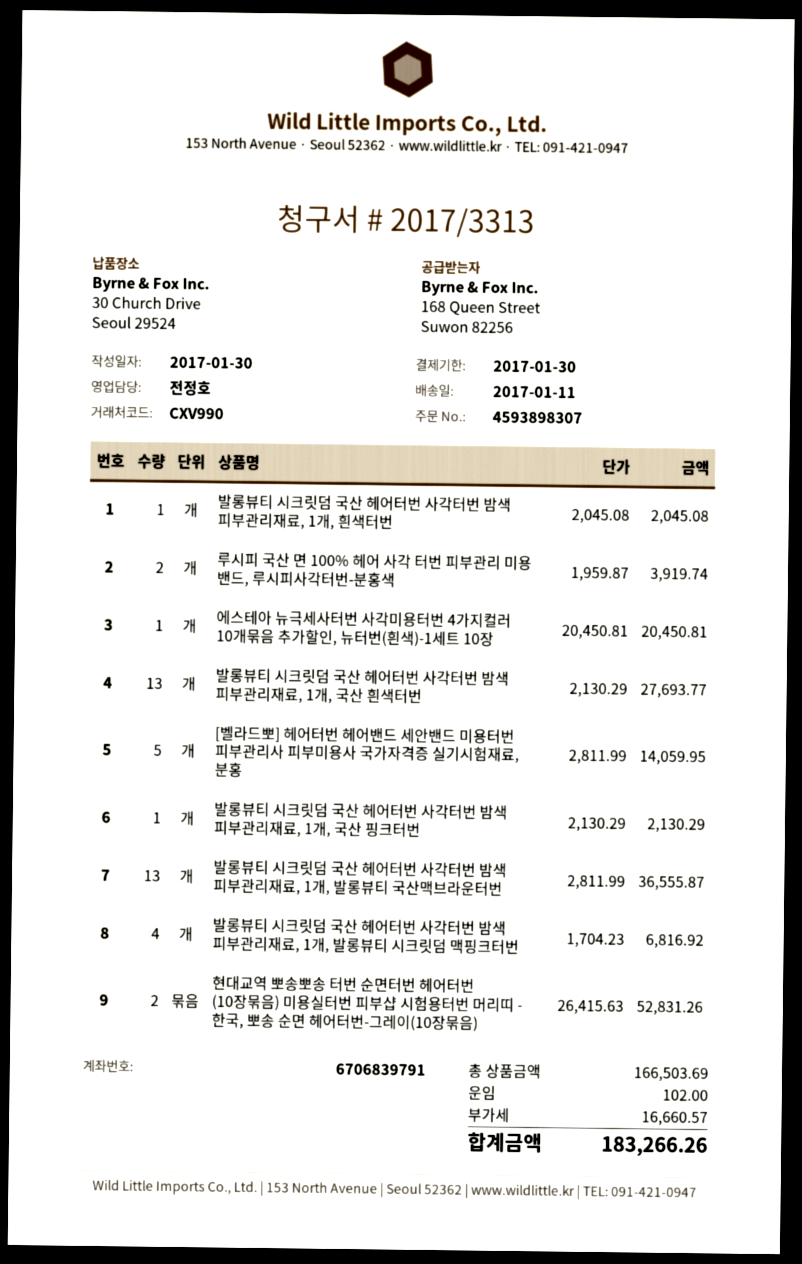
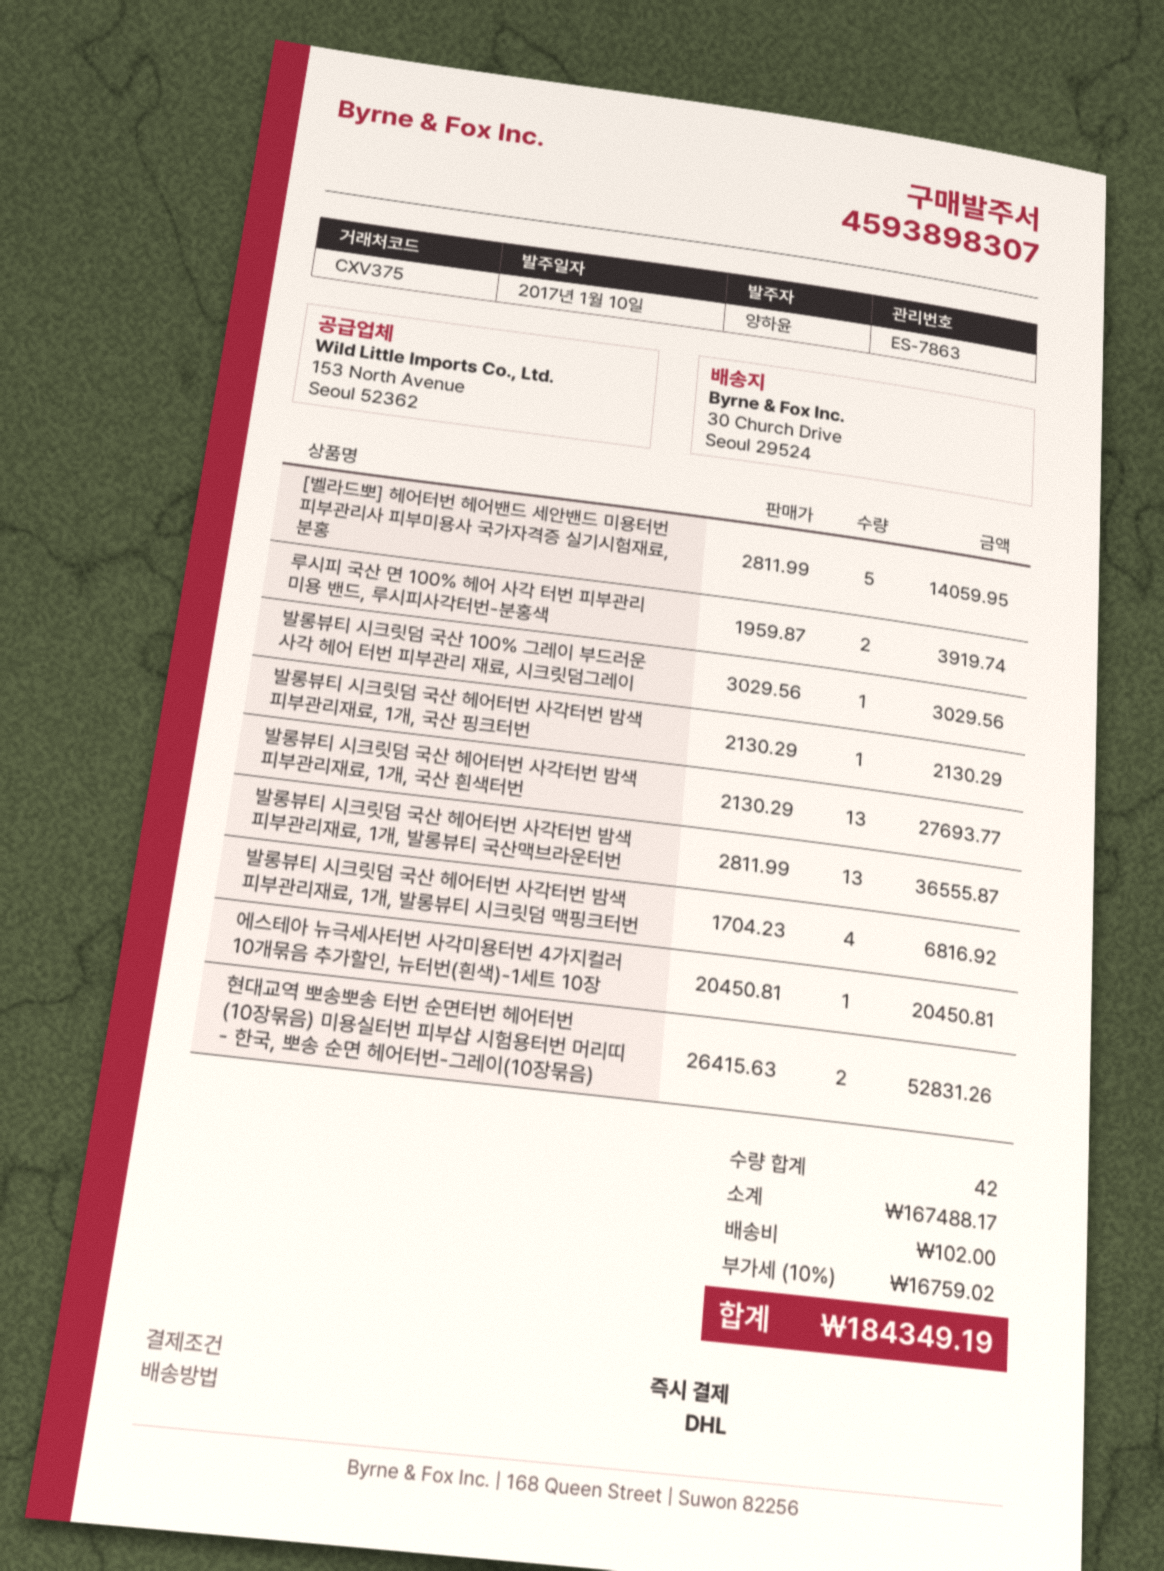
customer number: CXV990 -> CXV375
발롱뷰티 시크릿덤 국산 헤어터번 사각터번 밤색 피부관리재료, 1개, 흰색터번: 1 x 2045.08 = 2045.08 -> none
발롱뷰티 시크릿덤 국산 100% 그레이 부드러운 사각 헤어 터번 피부관리 재료, 시크릿덤그레이: none -> 1 x 3029.56 = 3029.56
subtotal: 166503.69 -> 167488.17
tax: 16660.57 -> 16759.02
total: 183266.26 -> 184349.19

